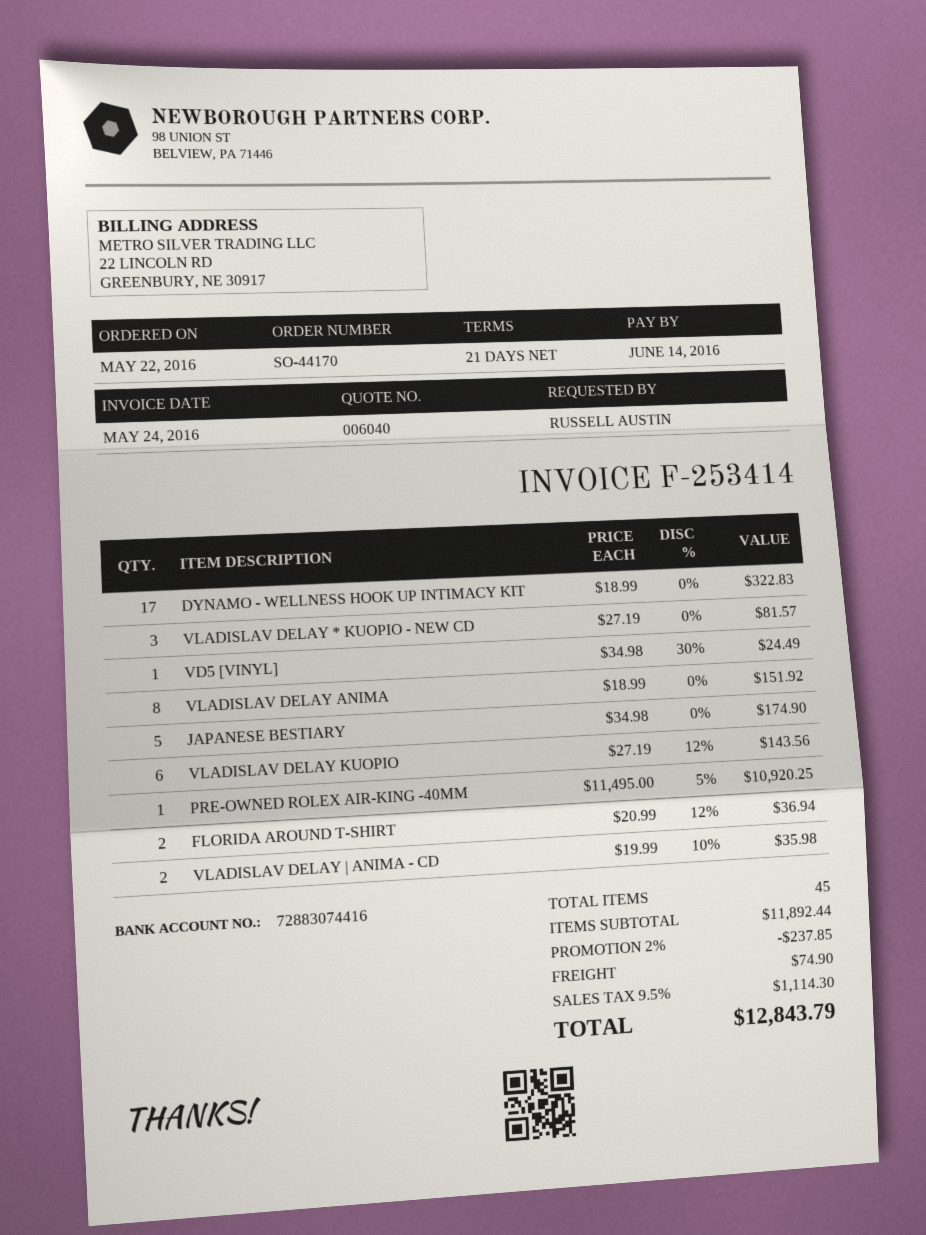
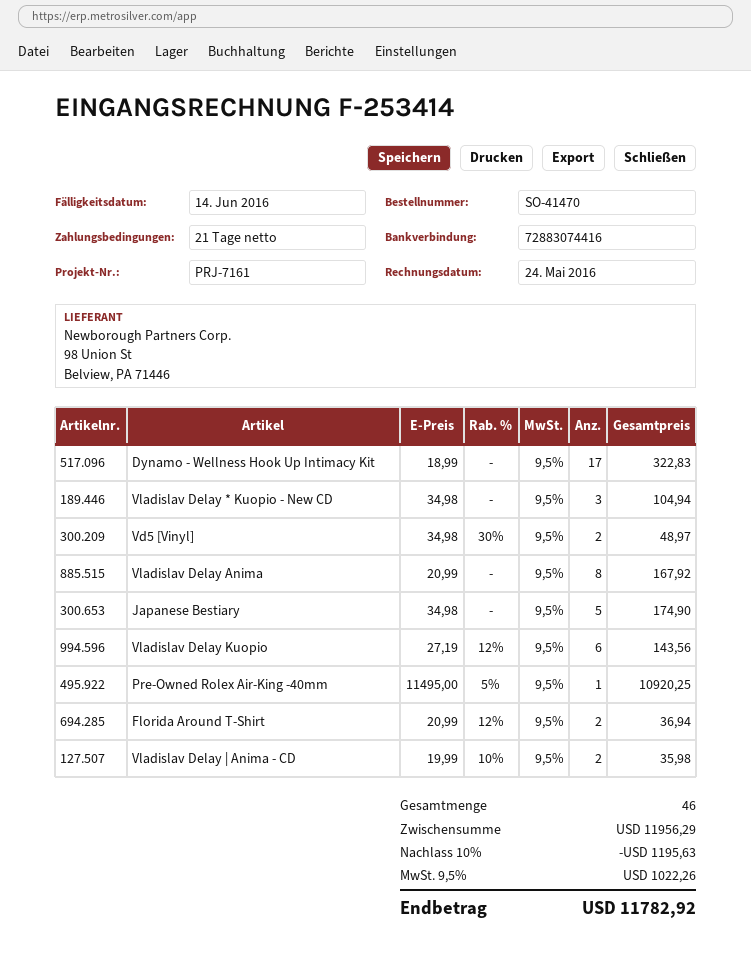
order number: SO-44170 -> SO-41470
VLADISLAV DELAY * KUOPIO - NEW CD: 3 x 27.19 = 81.57 -> 3 x 34.98 = 104.94
VD5 [VINYL]: 1 x 34.98 - 30% = 24.49 -> 2 x 34.98 - 30% = 48.97
VLADISLAV DELAY ANIMA: 8 x 18.99 = 151.92 -> 8 x 20.99 = 167.92
total quantity: 45 -> 46
subtotal: 11892.44 -> 11956.29
discount: 2% = 237.85 -> 10% = 1195.63
shipping: 74.90 -> none
tax: 9.5% = 1114.30 -> 9.5% = 1022.26
total: 12843.79 -> 11782.92

